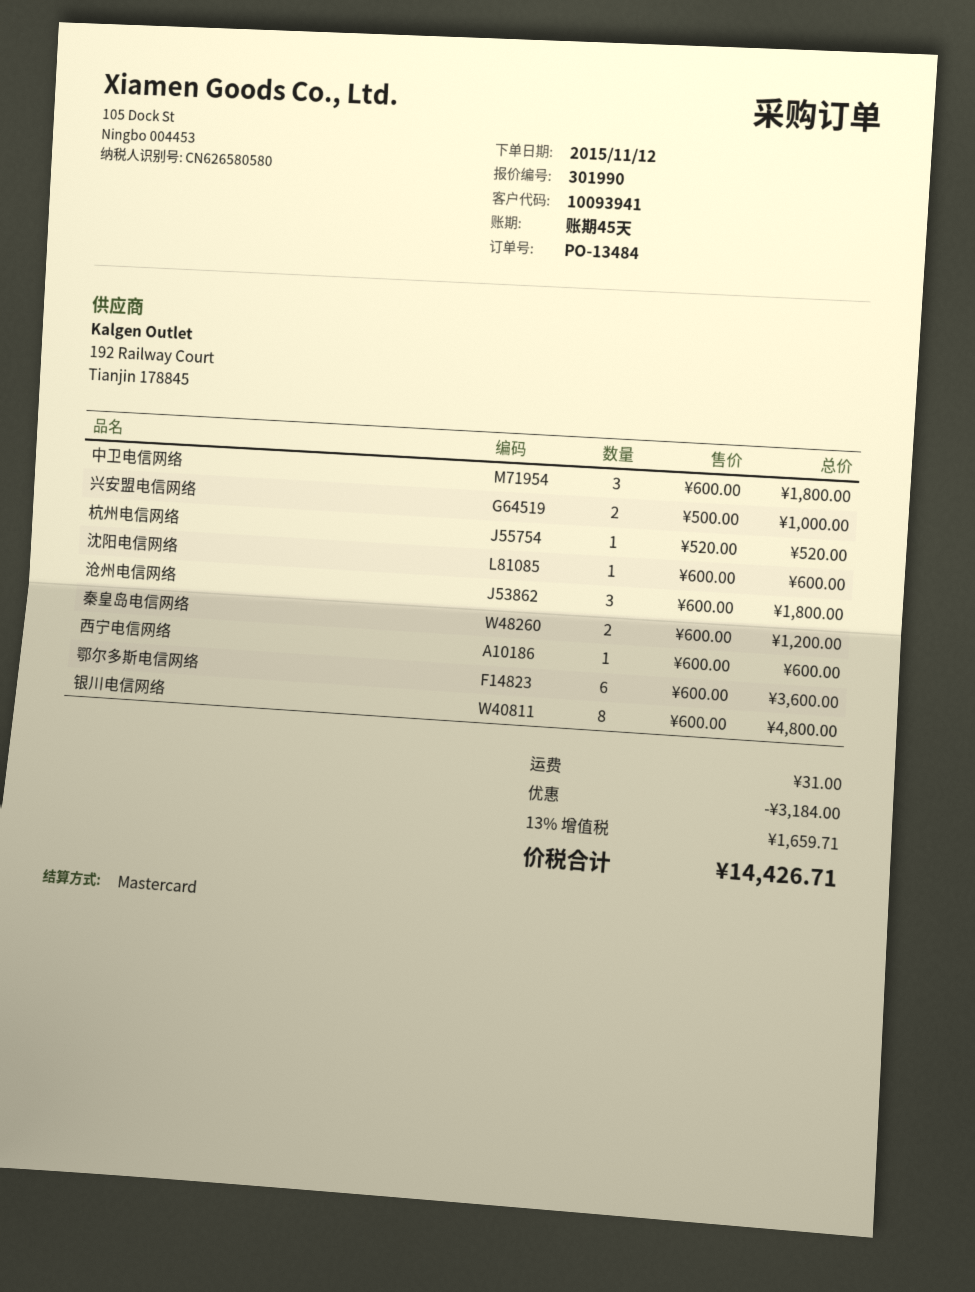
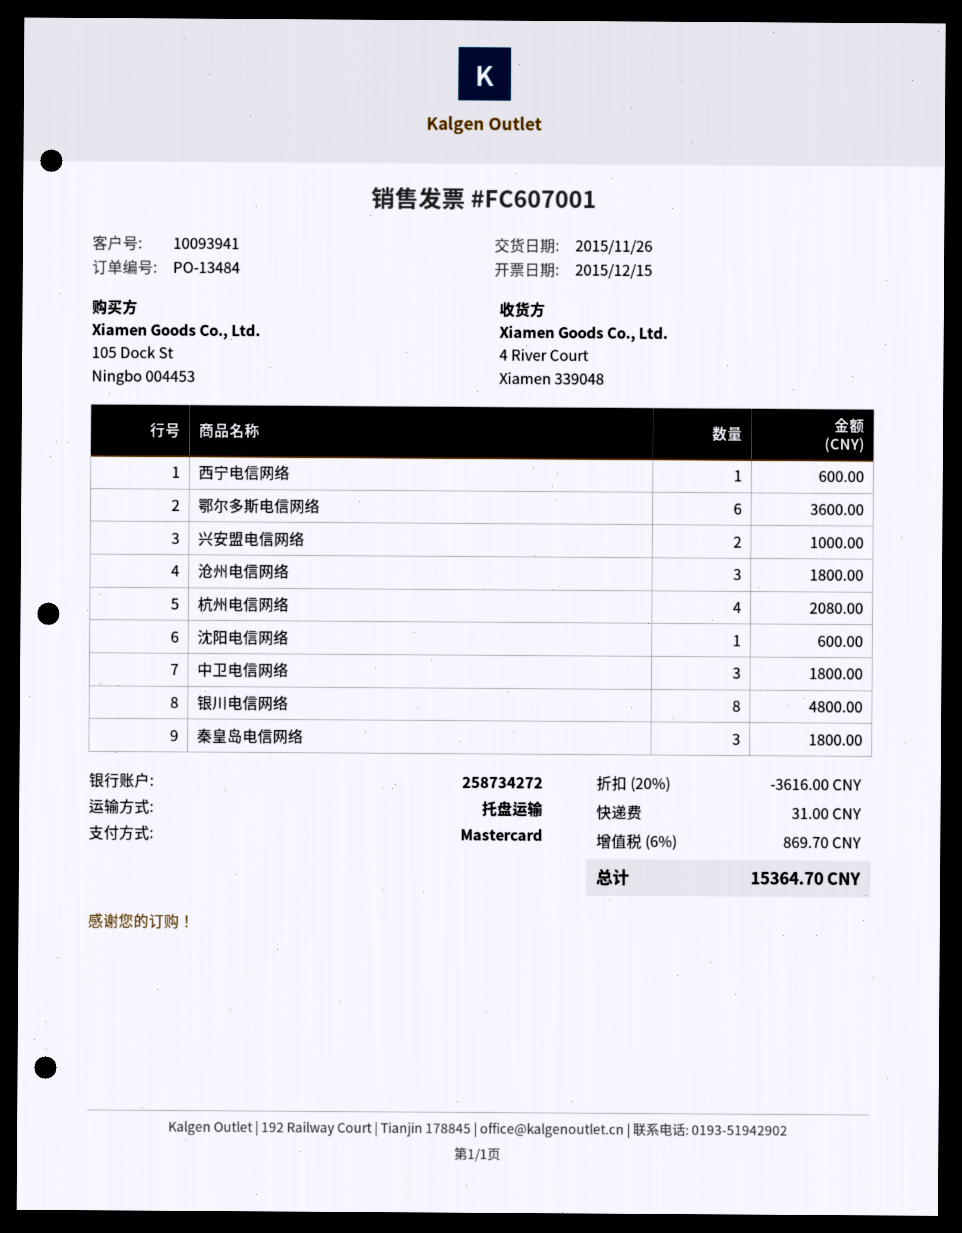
杭州电信网络: 1 for 520.00 -> 4 for 2080.00
秦皇岛电信网络: 2 for 1200.00 -> 3 for 1800.00
discount: 3184.00 -> 3616.00
tax: 13% = 1659.71 -> 6% = 869.70
total: 14426.71 -> 15364.70

